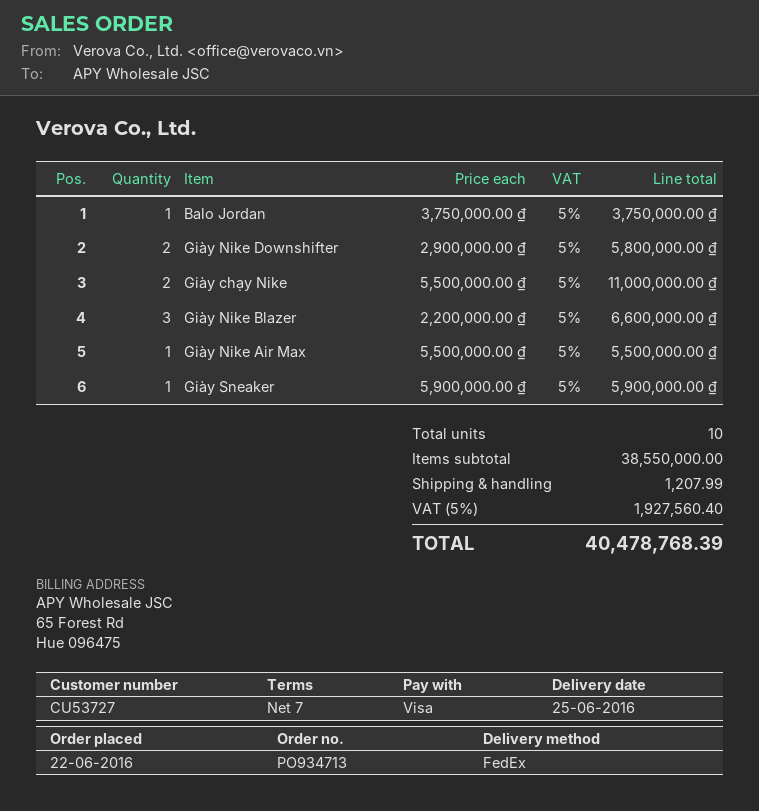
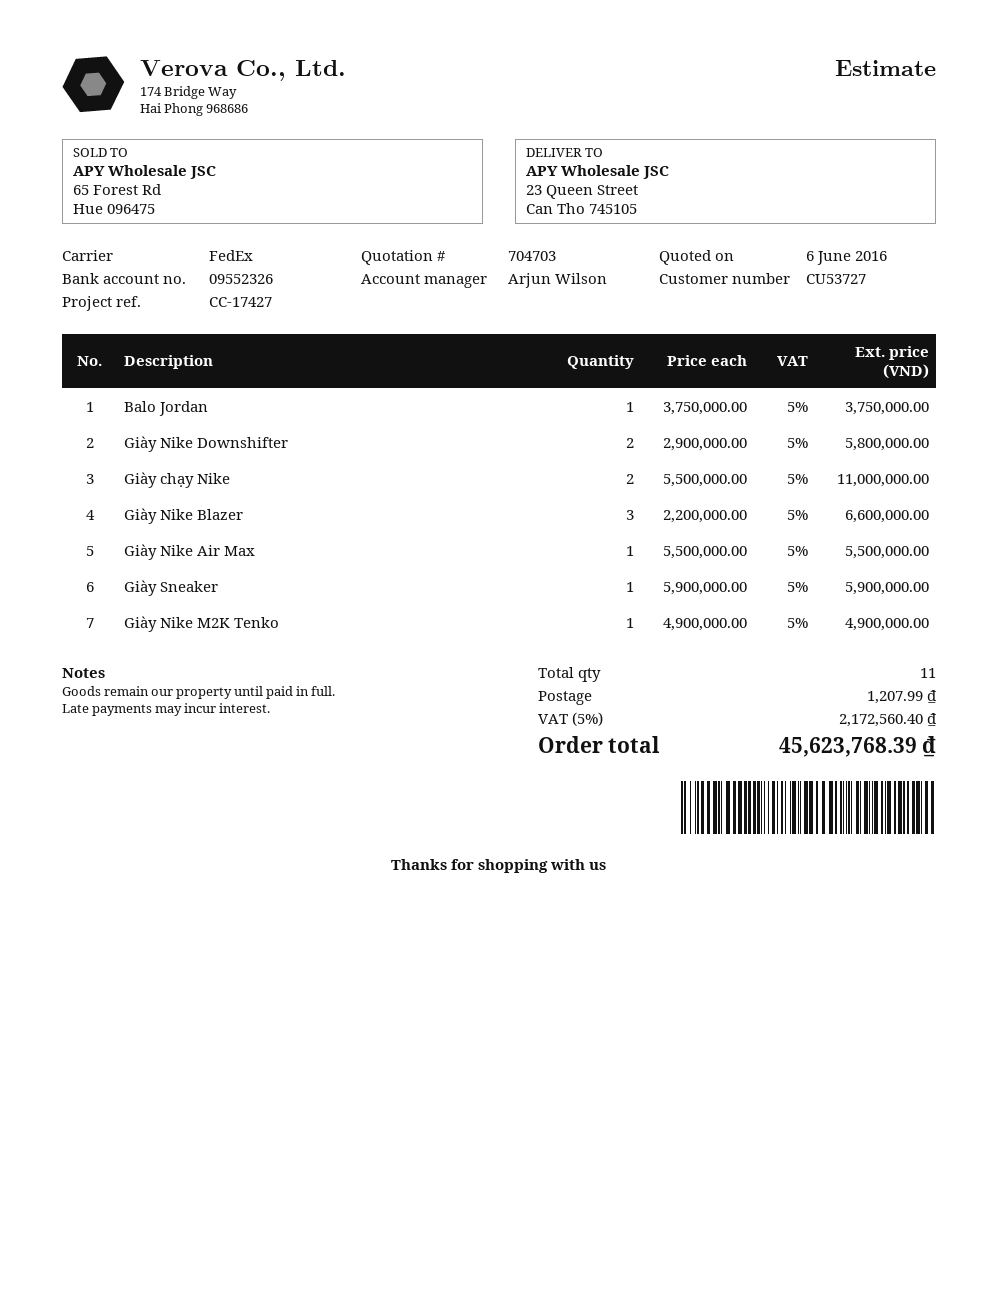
Giày Nike M2K Tenko: none -> 1 x 4900000.00 = 4900000.00
total quantity: 10 -> 11
tax: 5% = 1927560.40 -> 5% = 2172560.40
total: 40478768.39 -> 45623768.39

